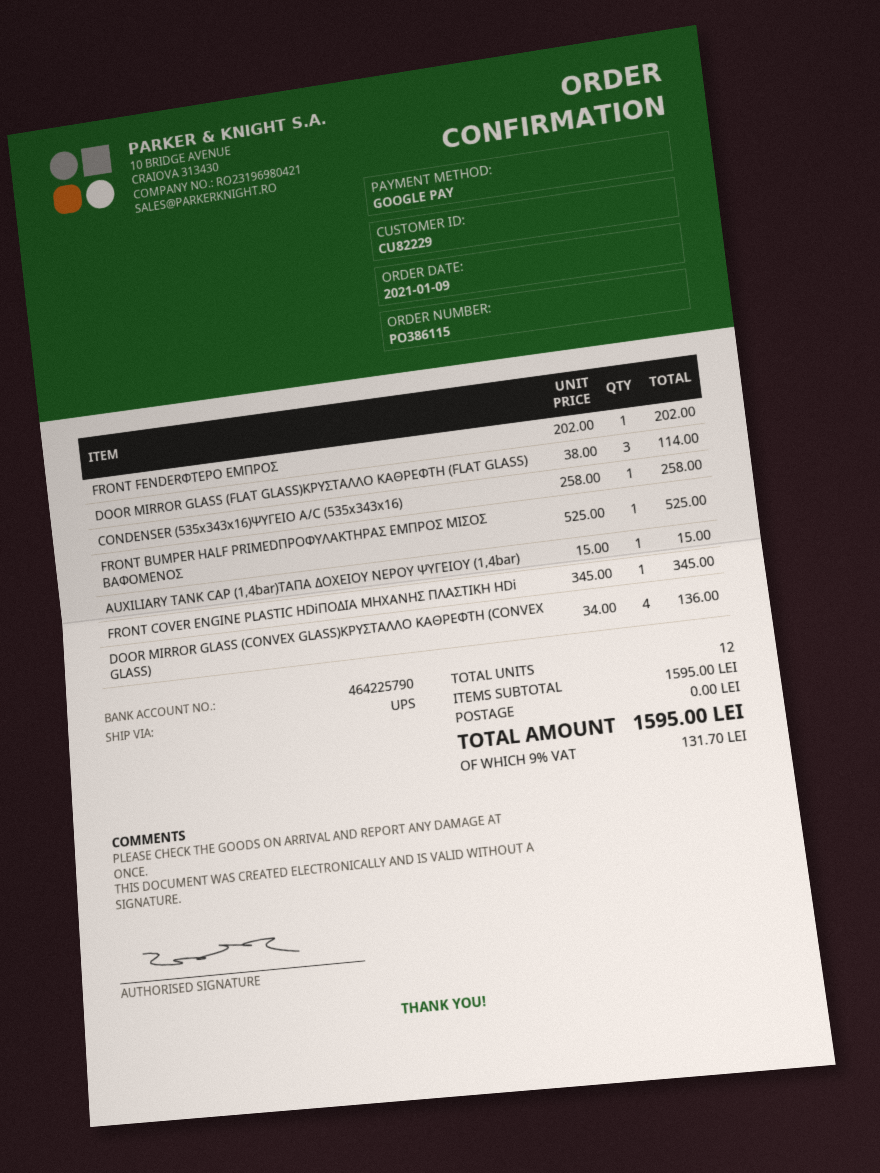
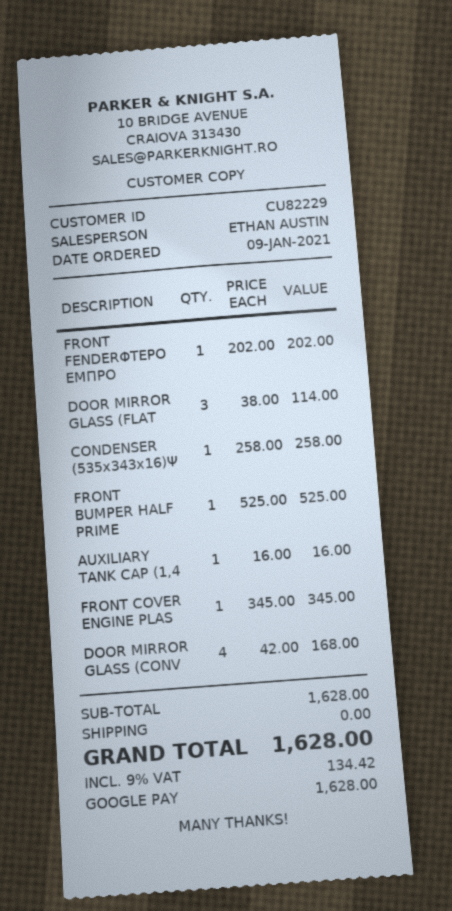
AUXILIARY TANK CAP (1,4bar)ΤΑΠΑ ΔΟΧΕΙΟΥ ΝΕΡΟΥ ΨΥΓΕΙΟΥ (1,4bar): 1 x 15.00 = 15.00 -> 1 x 16.00 = 16.00
DOOR MIRROR GLASS (CONVEX GLASS)ΚΡΥΣΤΑΛΛΟ ΚΑΘΡΕΦΤΗ (CONVEX GLASS): 4 x 34.00 = 136.00 -> 4 x 42.00 = 168.00
subtotal: 1595.00 -> 1628.00
tax: 9% = 131.70 -> 9% = 134.42
total: 1595.00 -> 1628.00

